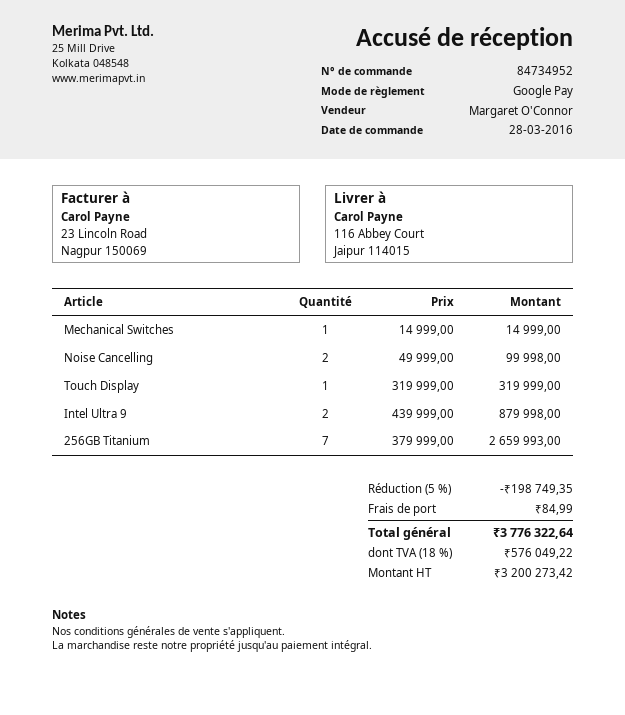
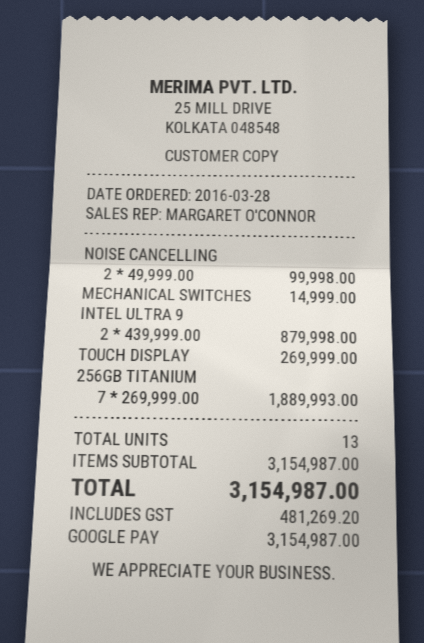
Touch Display: 1 x 319999.00 = 319999.00 -> 1 x 269999.00 = 269999.00
256GB Titanium: 7 x 379999.00 = 2659993.00 -> 7 x 269999.00 = 1889993.00
discount: 5% = 198749.35 -> none
shipping: 84.99 -> none
tax: 576049.22 -> 481269.20
total: 3776322.64 -> 3154987.00

